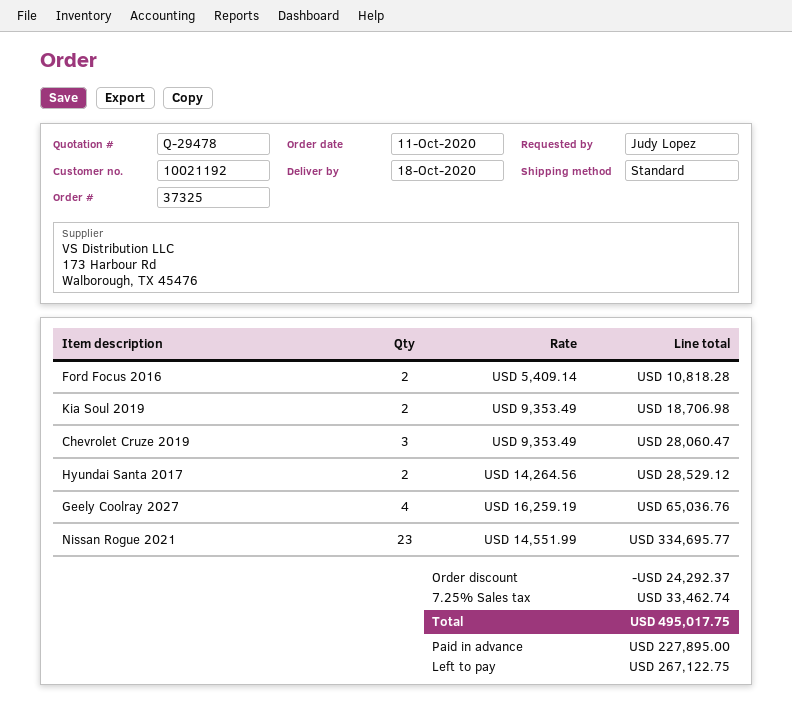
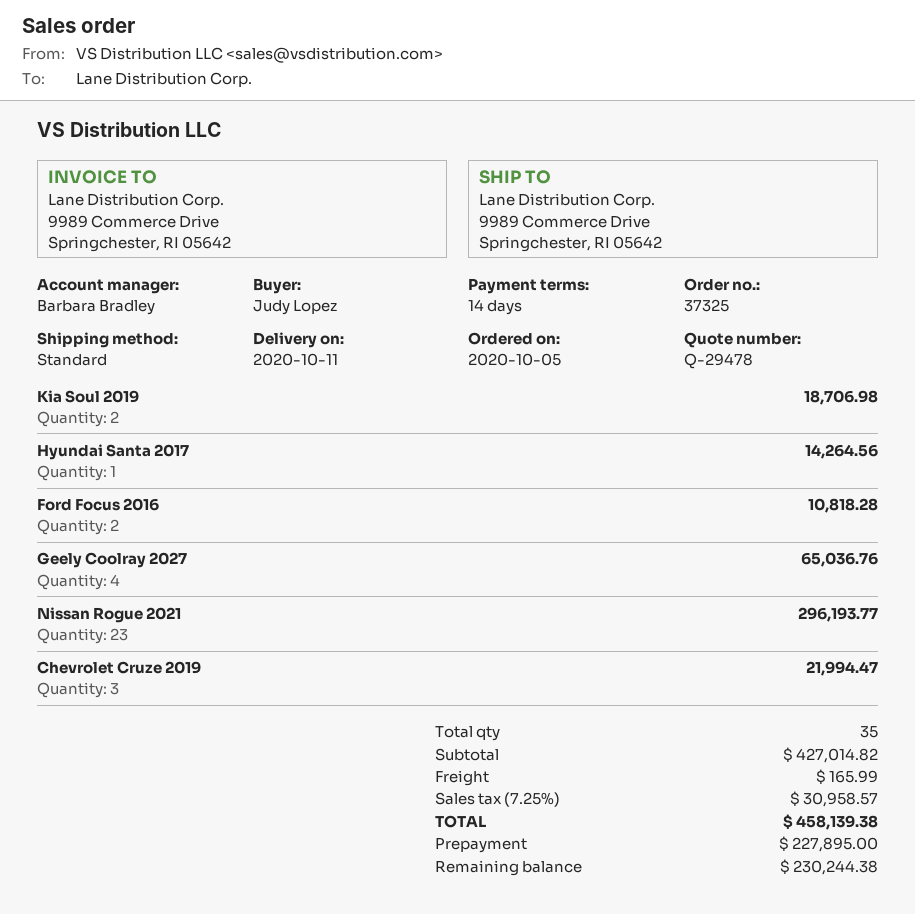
order date: 2020-10-11 -> 2020-10-05
delivery date: 2020-10-18 -> 2020-10-11
Chevrolet Cruze 2019: 3 for 28060.47 -> 3 for 21994.47
Hyundai Santa 2017: 2 for 28529.12 -> 1 for 14264.56
Nissan Rogue 2021: 23 for 334695.77 -> 23 for 296193.77
discount: 24292.37 -> none
shipping: none -> 165.99
tax: 7.25% = 33462.74 -> 7.25% = 30958.57
total: 495017.75 -> 458139.38
balance: 267122.75 -> 230244.38

